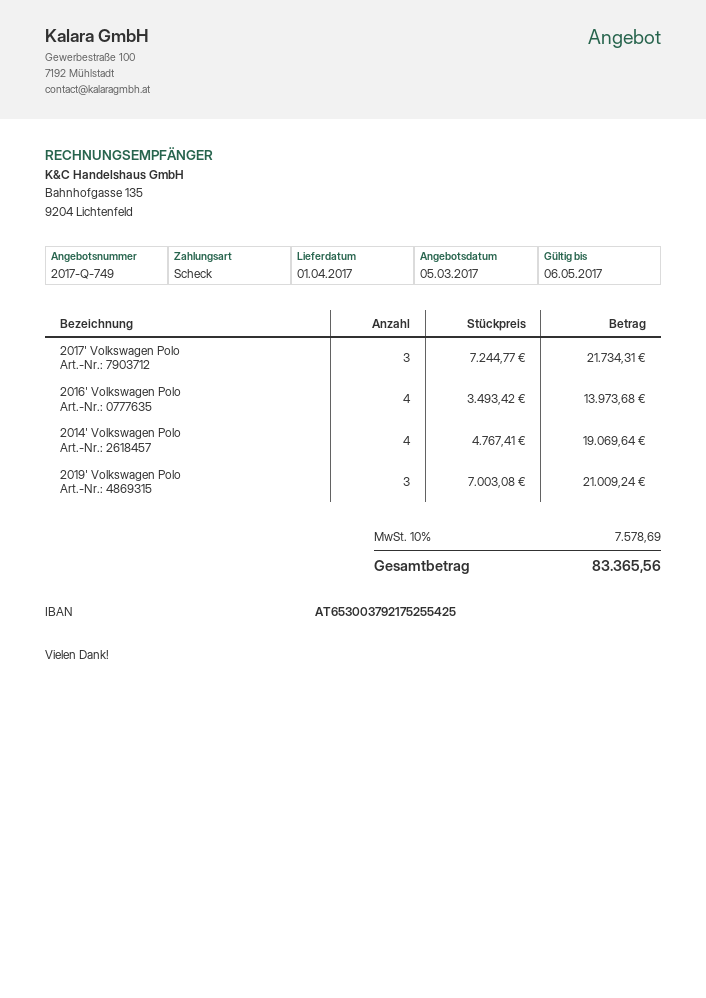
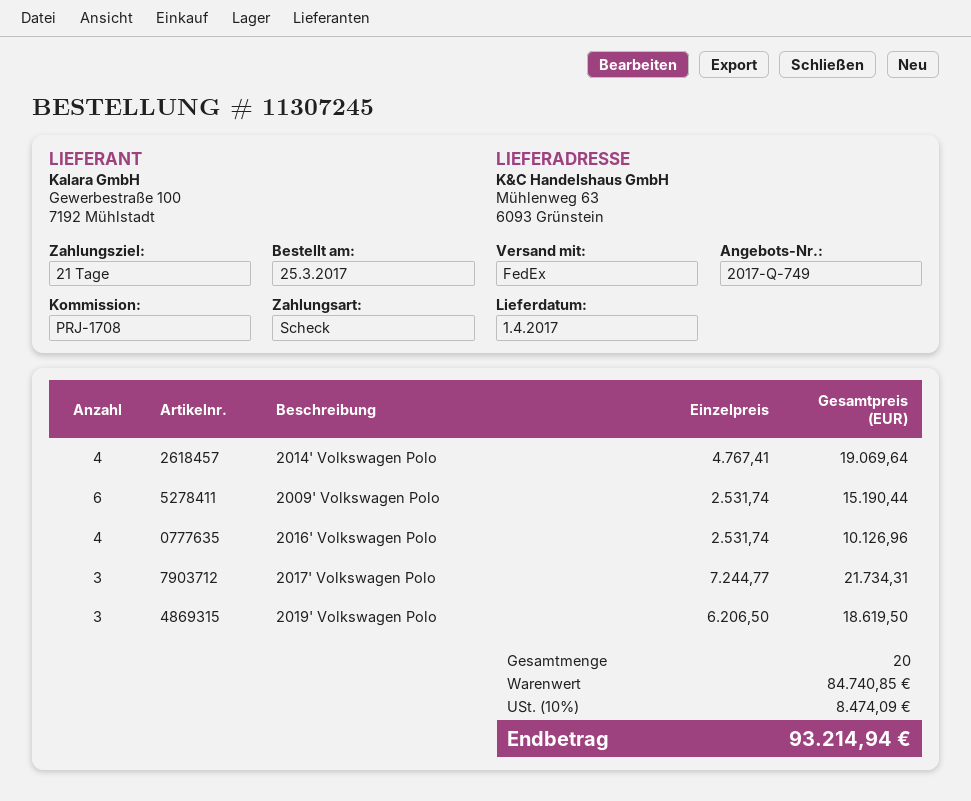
2016' Volkswagen Polo: 4 x 3493.42 = 13973.68 -> 4 x 2531.74 = 10126.96
2019' Volkswagen Polo: 3 x 7003.08 = 21009.24 -> 3 x 6206.50 = 18619.50
2009' Volkswagen Polo: none -> 6 x 2531.74 = 15190.44
tax: 10% = 7578.69 -> 10% = 8474.09
total: 83365.56 -> 93214.94

